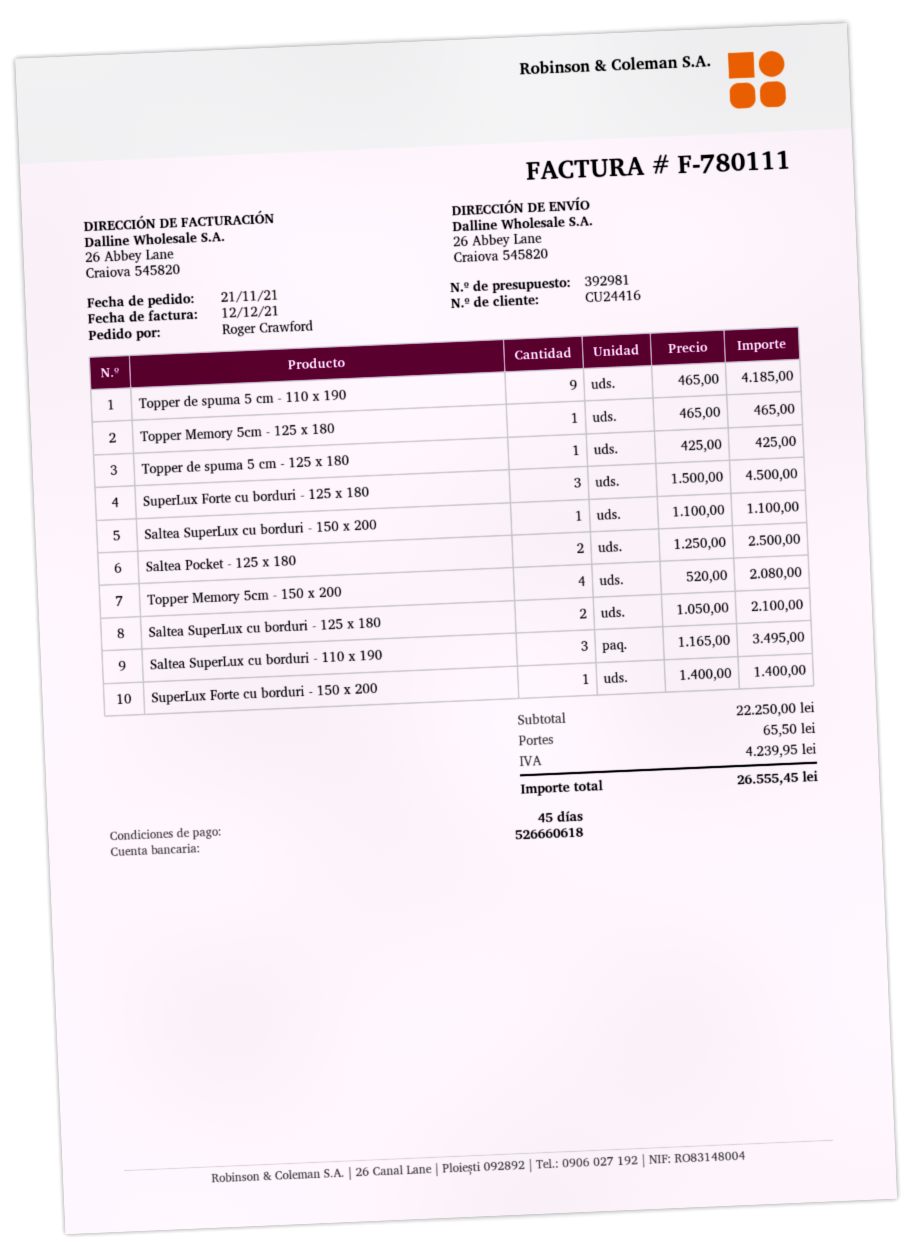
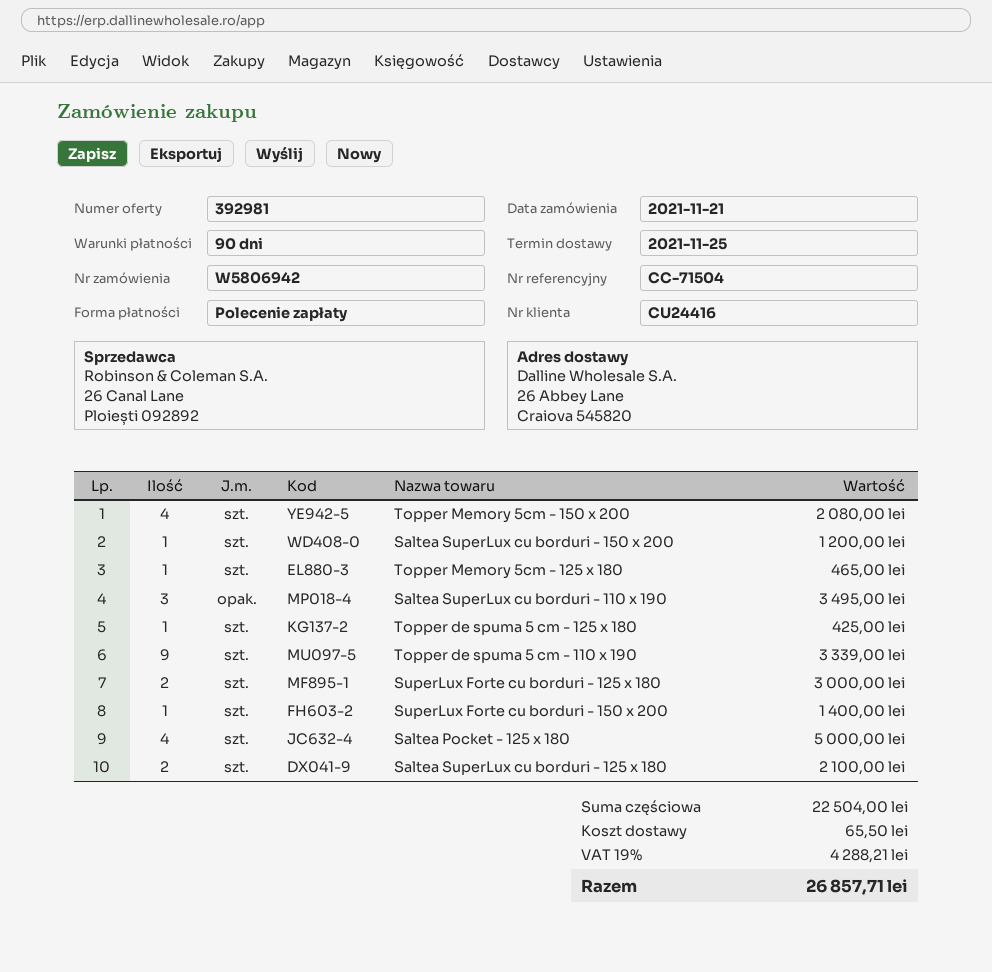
payment terms: 45 days -> 90 days
Topper de spuma 5 cm - 110 x 190: 9 for 4185.00 -> 9 for 3339.00
SuperLux Forte cu borduri - 125 x 180: 3 for 4500.00 -> 2 for 3000.00
Saltea SuperLux cu borduri - 150 x 200: 1 for 1100.00 -> 1 for 1200.00
Saltea Pocket - 125 x 180: 2 for 2500.00 -> 4 for 5000.00
subtotal: 22250.00 -> 22504.00
tax: 4239.95 -> 4288.21
total: 26555.45 -> 26857.71

